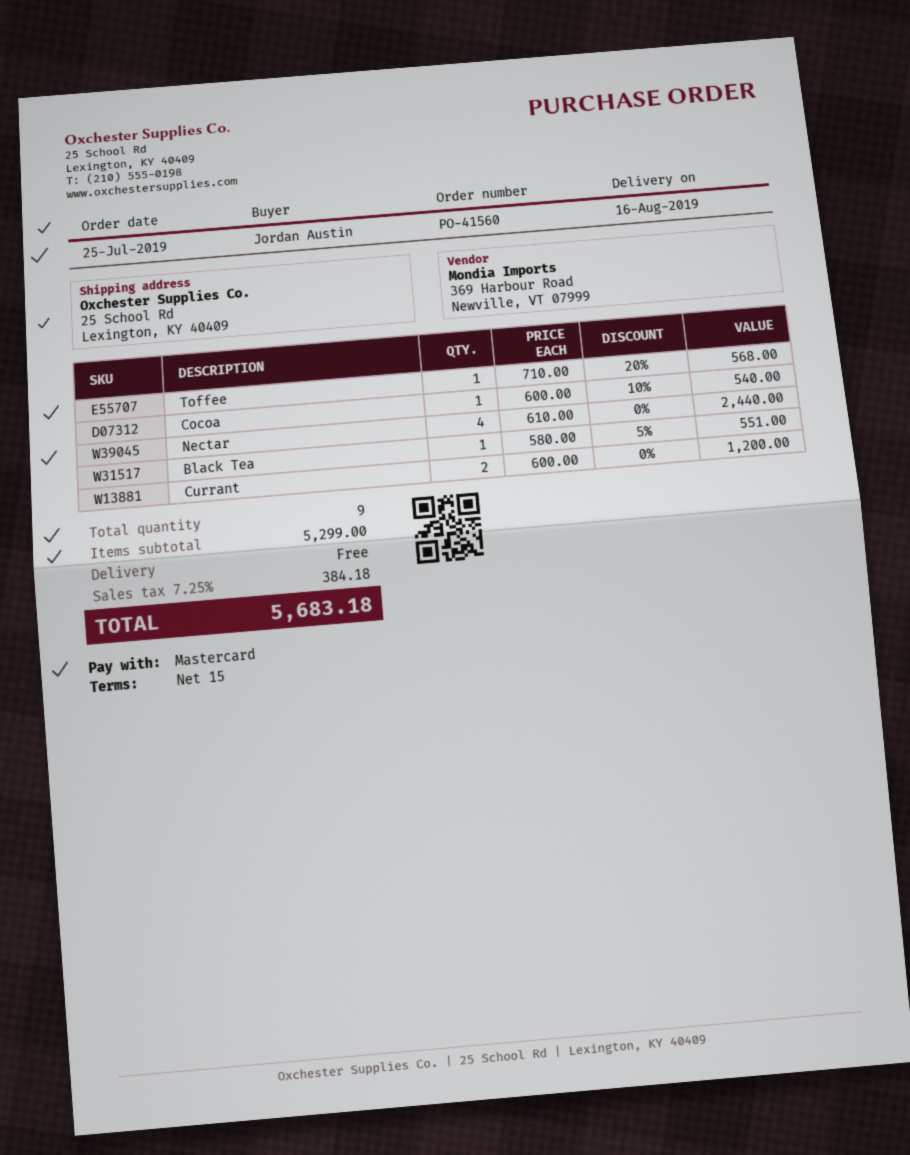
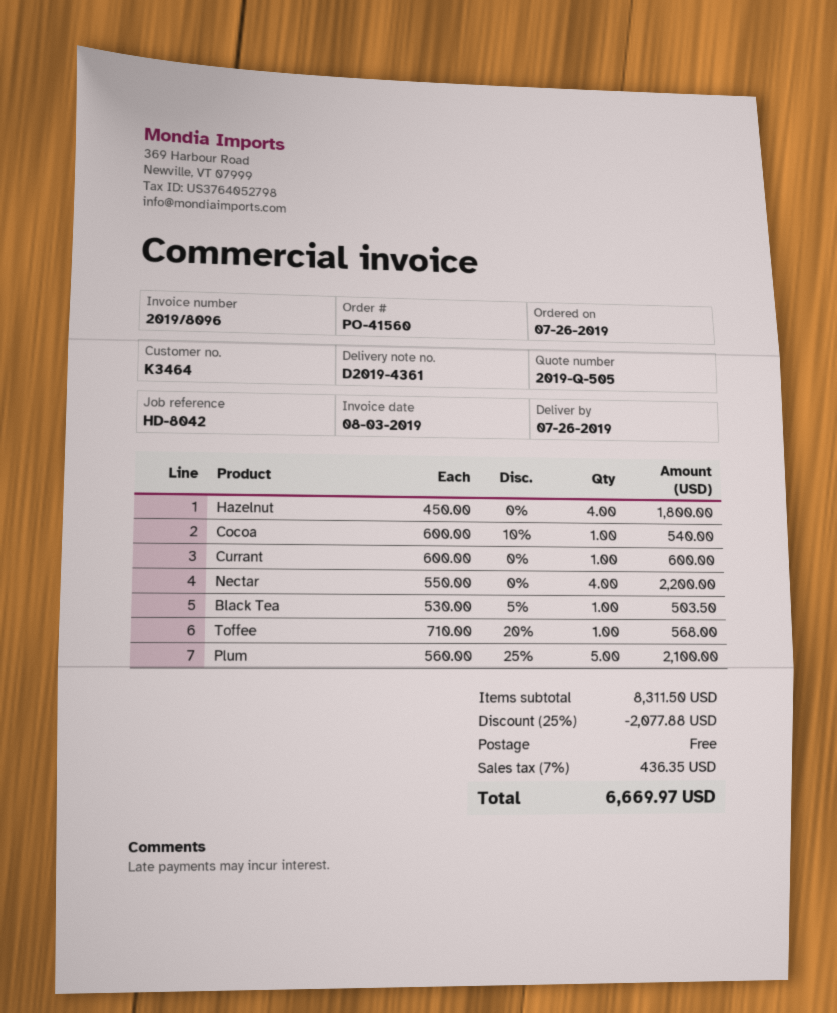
order date: 2019-07-25 -> 2019-07-26
delivery date: 2019-08-16 -> 2019-07-26
Nectar: 4 x 610.00 = 2440.00 -> 4 x 550.00 = 2200.00
Black Tea: 1 x 580.00 - 5% = 551.00 -> 1 x 530.00 - 5% = 503.50
Currant: 2 x 600.00 = 1200.00 -> 1 x 600.00 = 600.00
Hazelnut: none -> 4 x 450.00 = 1800.00
Plum: none -> 5 x 560.00 - 25% = 2100.00
subtotal: 5299.00 -> 8311.50
discount: none -> 25% = 2077.88
tax: 7.25% = 384.18 -> 7% = 436.35
total: 5683.18 -> 6669.97

